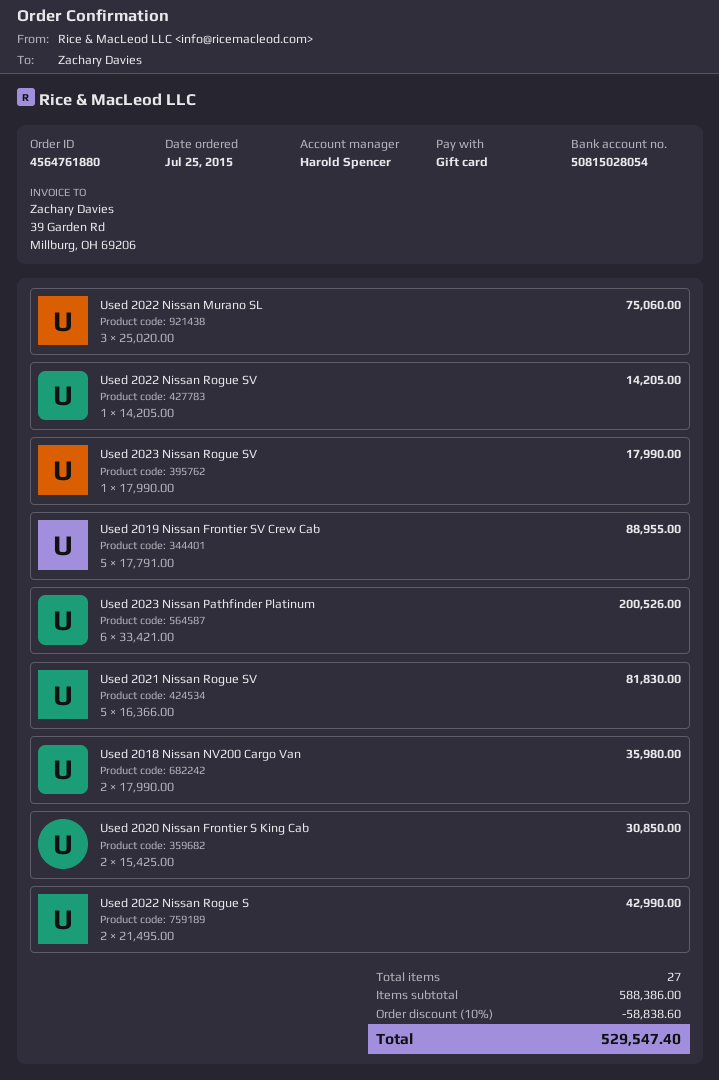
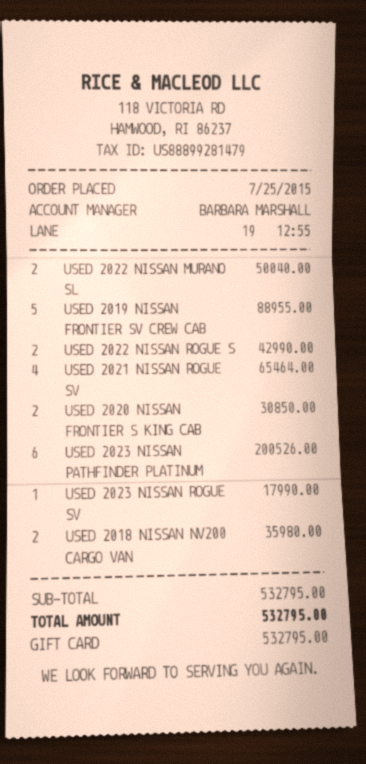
sales rep: Harold Spencer -> BARBARA MARSHALL
Used 2022 Nissan Murano SL: 3 for 75060.00 -> 2 for 50040.00
Used 2022 Nissan Rogue SV: 1 for 14205.00 -> none
Used 2021 Nissan Rogue SV: 5 for 81830.00 -> 4 for 65464.00
subtotal: 588386.00 -> 532795.00
discount: 10% = 58838.60 -> none
total: 529547.40 -> 532795.00

